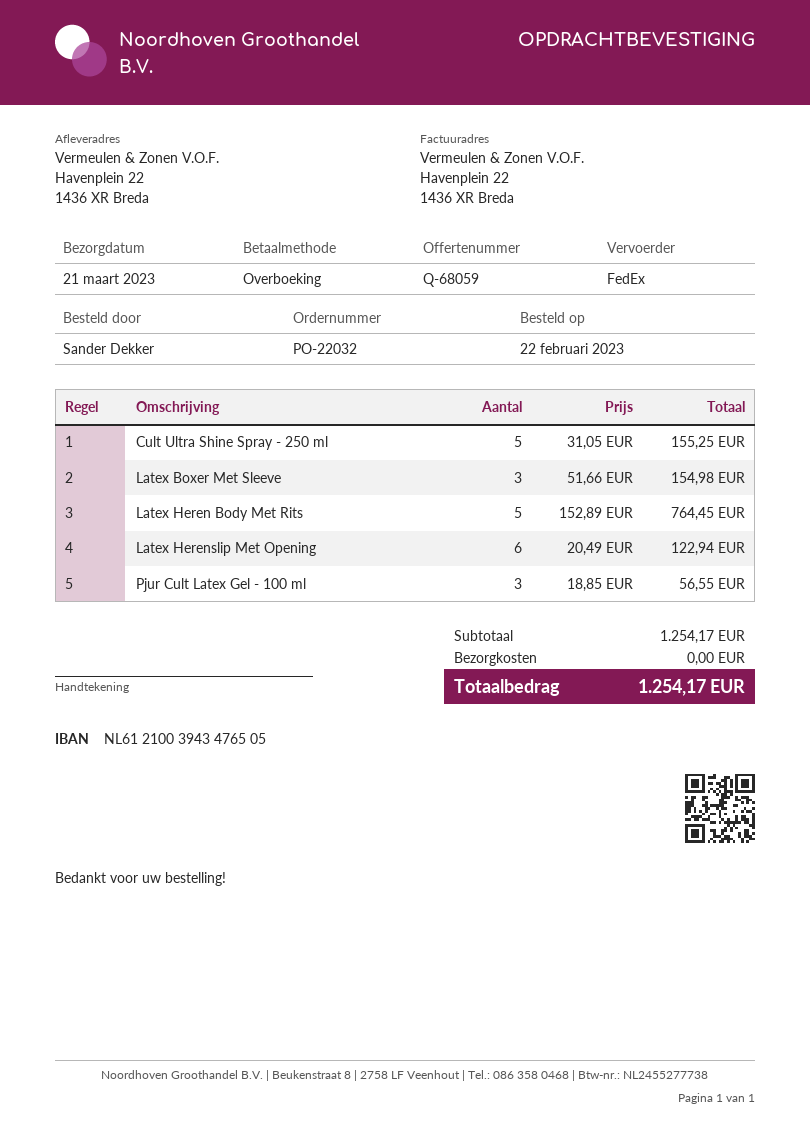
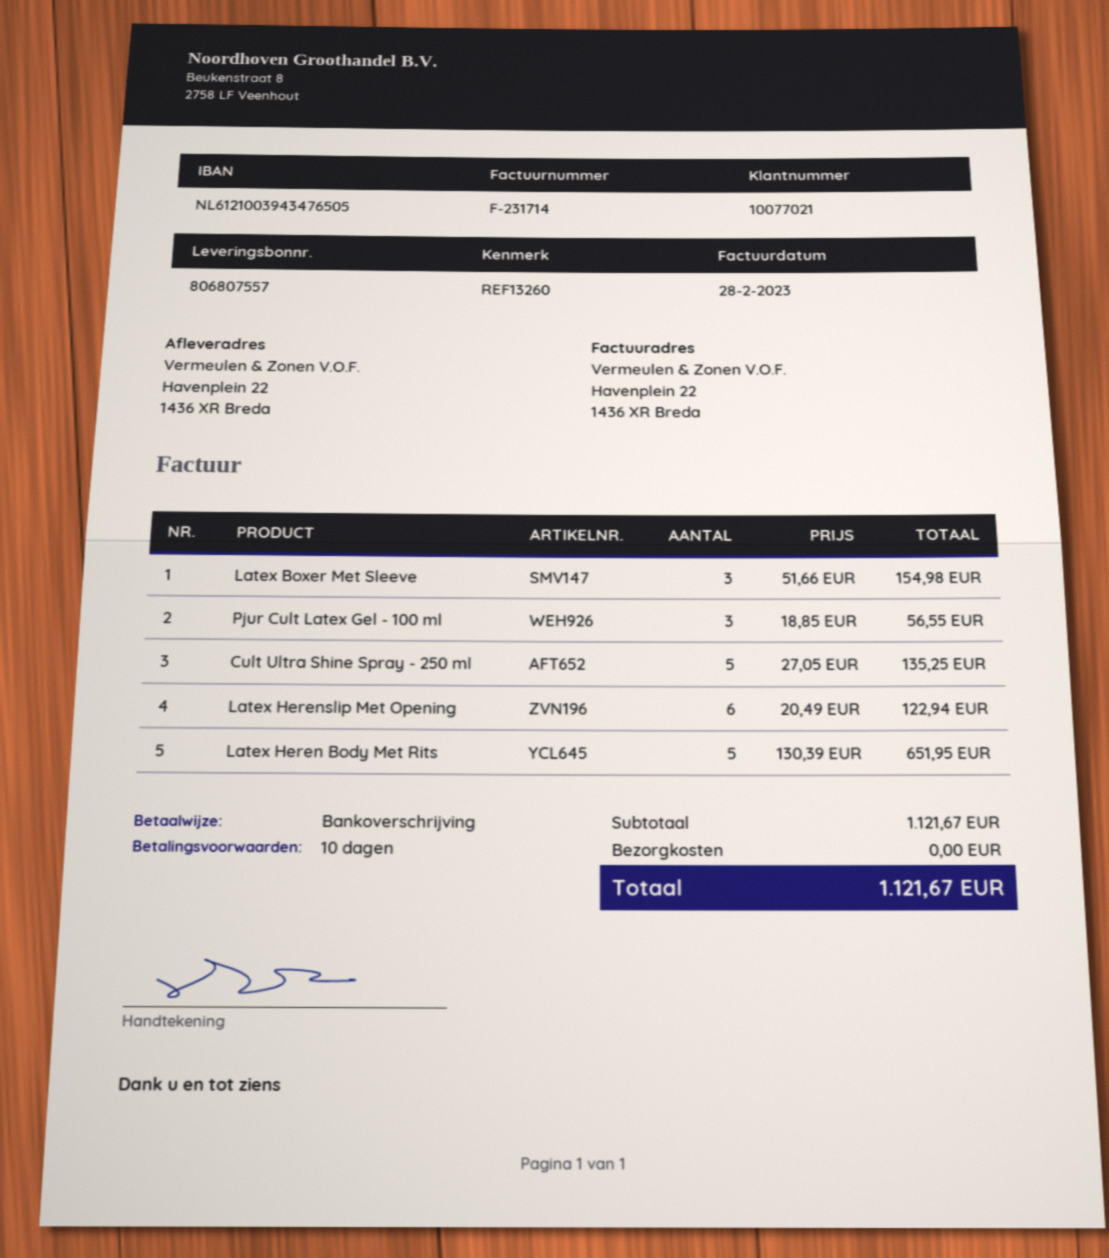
Cult Ultra Shine Spray - 250 ml: 5 x 31.05 = 155.25 -> 5 x 27.05 = 135.25
Latex Heren Body Met Rits: 5 x 152.89 = 764.45 -> 5 x 130.39 = 651.95
subtotal: 1254.17 -> 1121.67
total: 1254.17 -> 1121.67

